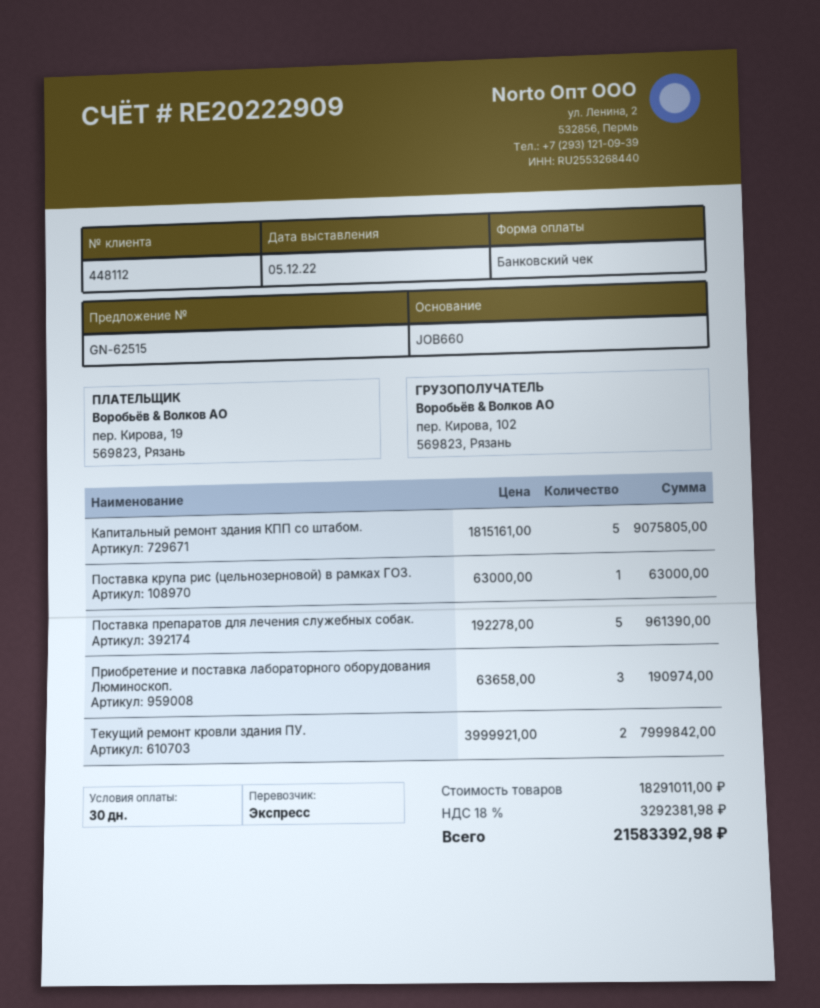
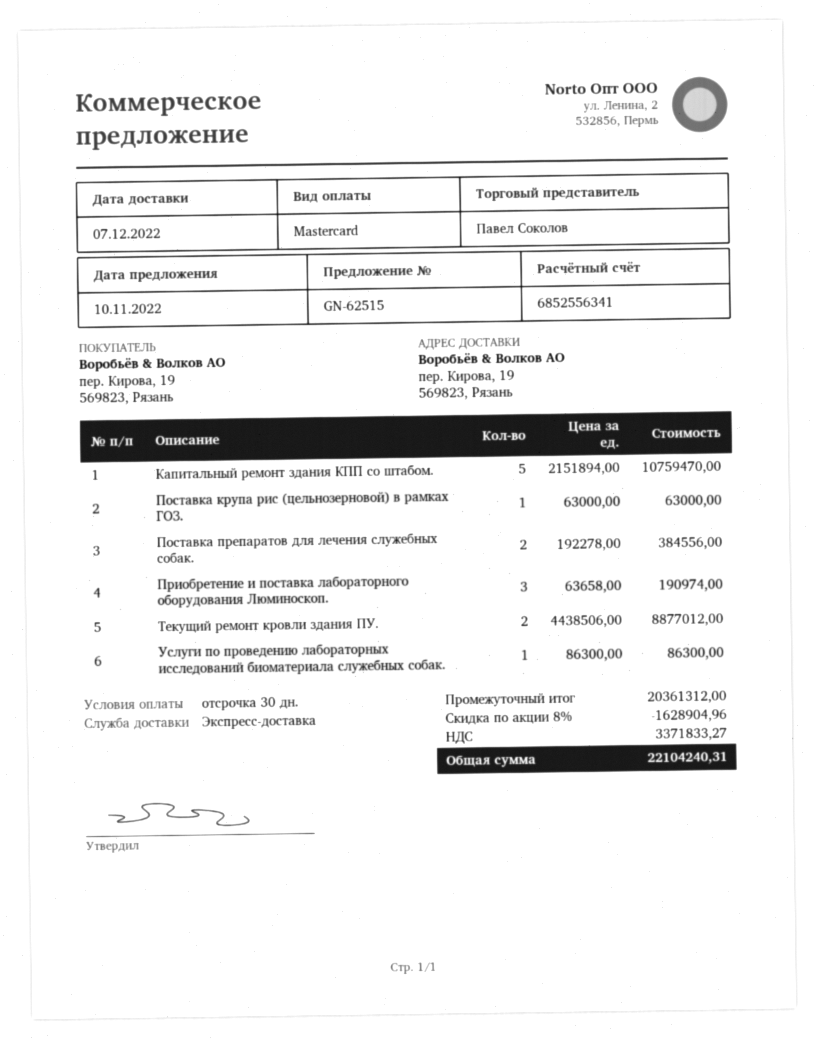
payment method: cheque -> Mastercard
ship to: пер. Кирова, 102, 569823, Рязань -> пер. Кирова, 19, 569823, Рязань
Капитальный ремонт здания КПП со штабом.: 5 x 1815161.00 = 9075805.00 -> 5 x 2151894.00 = 10759470.00
Поставка препаратов для лечения служебных собак.: 5 x 192278.00 = 961390.00 -> 2 x 192278.00 = 384556.00
Текущий ремонт кровли здания ПУ.: 2 x 3999921.00 = 7999842.00 -> 2 x 4438506.00 = 8877012.00
Услуги по проведению лабораторных исследований биоматериала служебных собак.: none -> 1 x 86300.00 = 86300.00
subtotal: 18291011.00 -> 20361312.00
discount: none -> 8% = 1628904.96
tax: 3292381.98 -> 3371833.27
total: 21583392.98 -> 22104240.31

